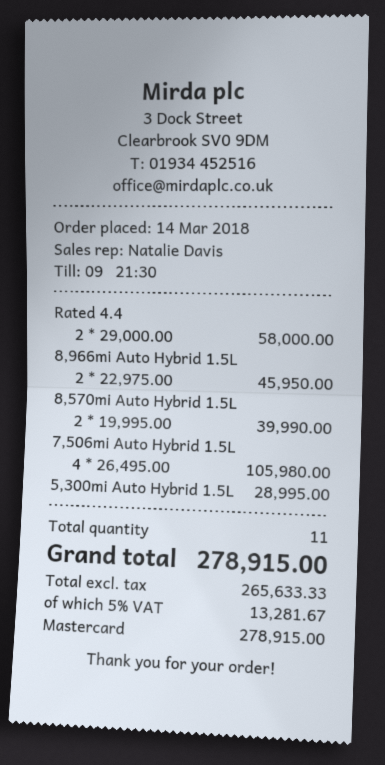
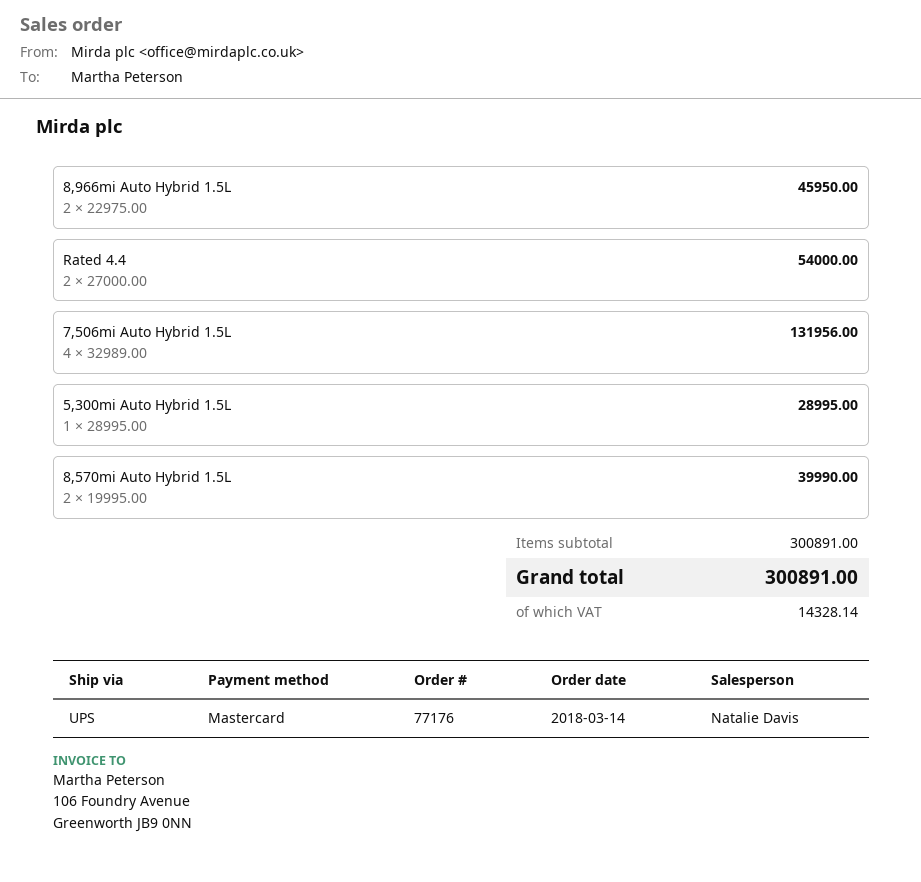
Rated 4.4: 2 x 29000.00 = 58000.00 -> 2 x 27000.00 = 54000.00
7,506mi Auto Hybrid 1.5L: 4 x 26495.00 = 105980.00 -> 4 x 32989.00 = 131956.00
tax: 13281.67 -> 14328.14
total: 278915.00 -> 300891.00

